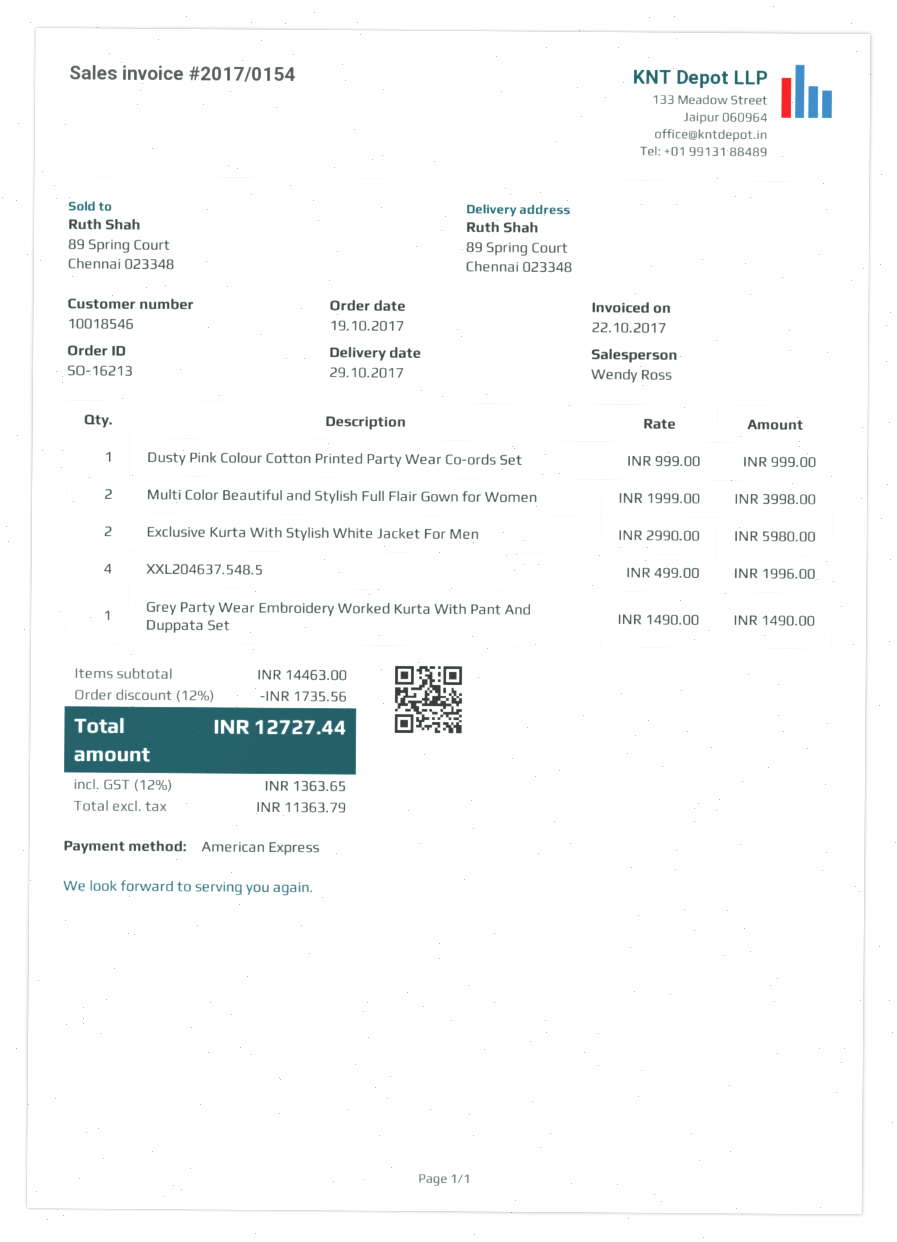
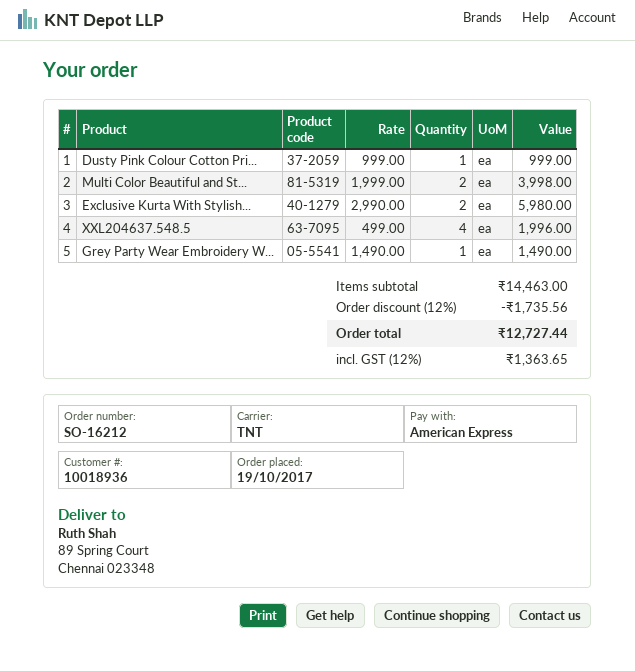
order number: SO-16213 -> SO-16212
customer number: 10018546 -> 10018936

